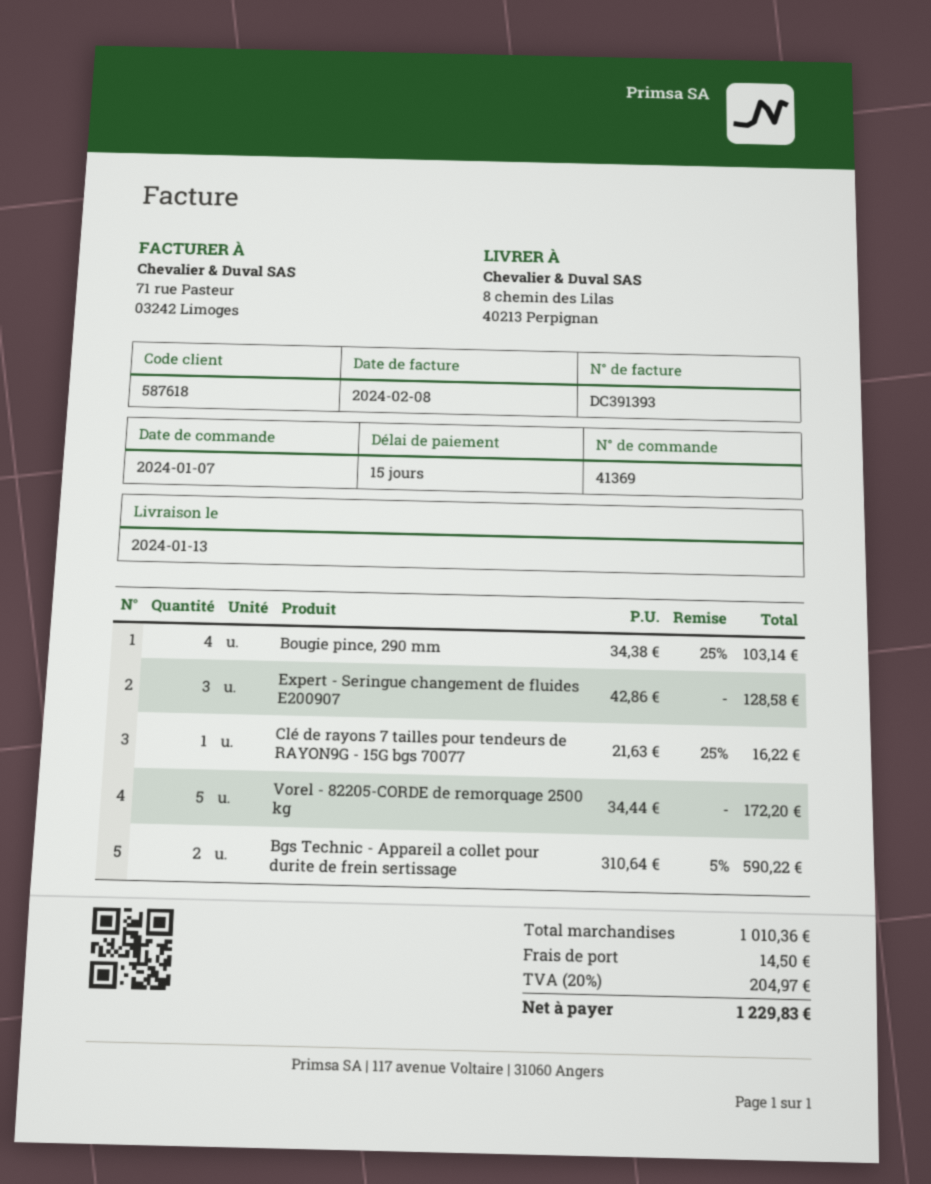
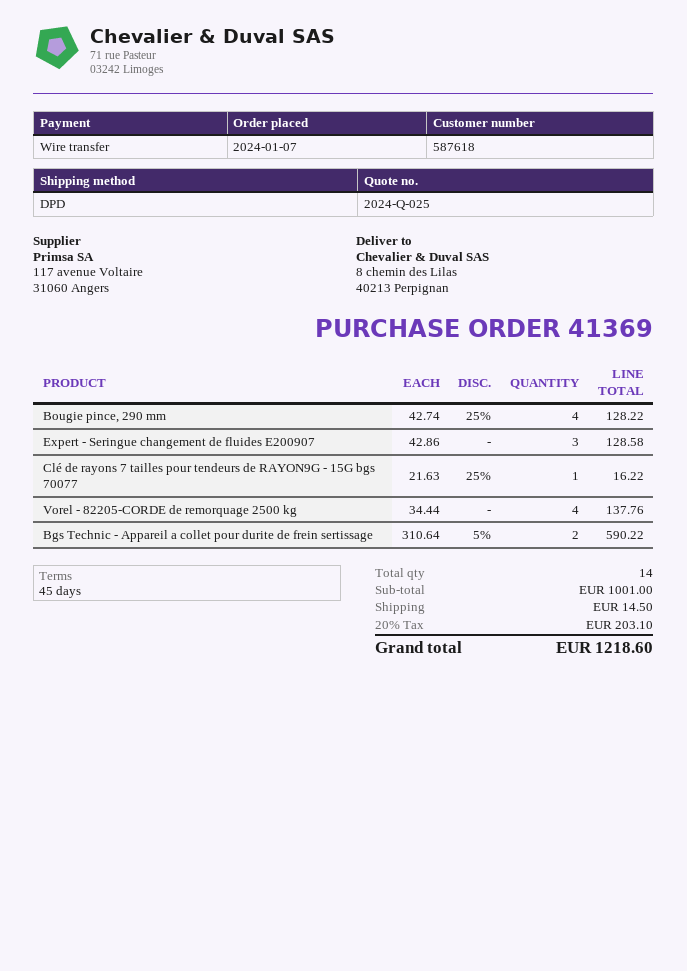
payment terms: 15 days -> 45 days
Bougie pince, 290 mm: 4 x 34.38 - 25% = 103.14 -> 4 x 42.74 - 25% = 128.22
Vorel - 82205-CORDE de remorquage 2500 kg: 5 x 34.44 = 172.20 -> 4 x 34.44 = 137.76
subtotal: 1010.36 -> 1001.00
tax: 20% = 204.97 -> 20% = 203.10
total: 1229.83 -> 1218.60

